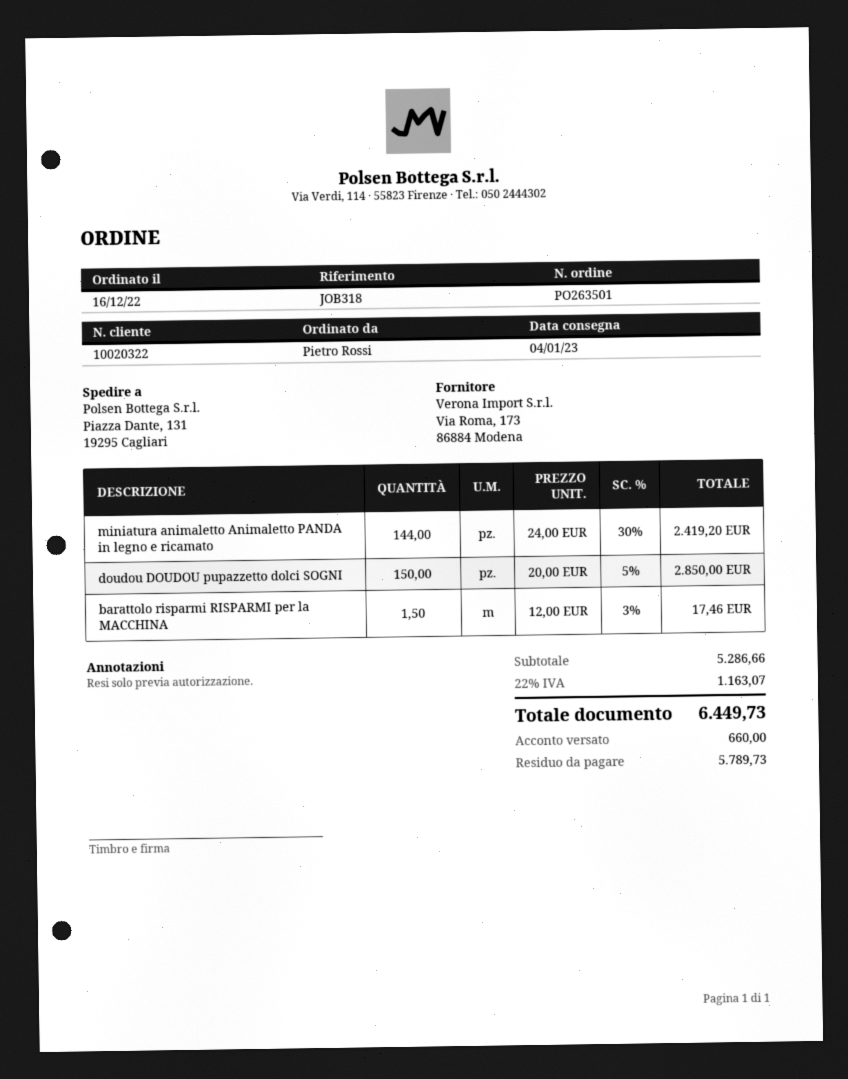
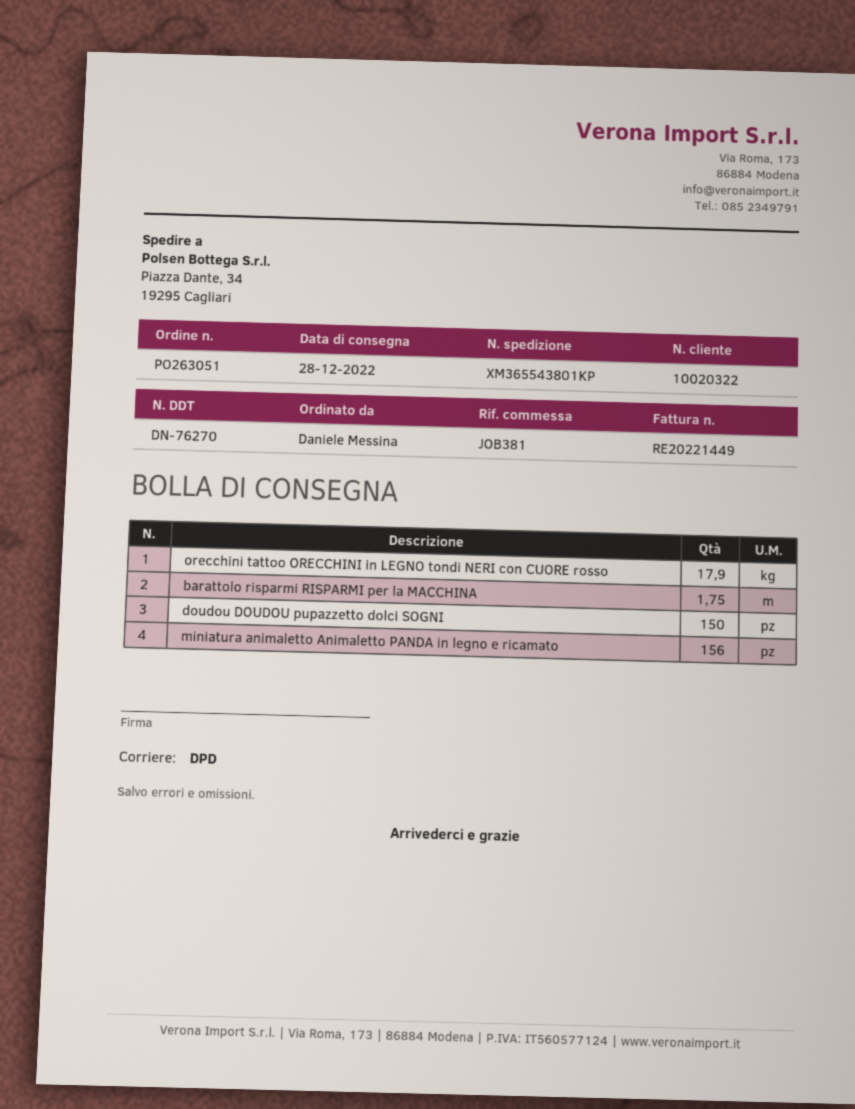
order number: PO263501 -> PO263051
delivery date: 2023-01-04 -> 2022-12-28
reference: JOB318 -> JOB381
ordered by: Pietro Rossi -> Daniele Messina
ship to: Piazza Dante, 131, 19295 Cagliari -> Piazza Dante, 34, 19295 Cagliari
miniatura animaletto Animaletto PANDA in legno e ricamato: 144 -> 156
barattolo risparmi RISPARMI per la MACCHINA: 1.5 -> 1.75
orecchini tattoo ORECCHINI in LEGNO tondi NERI con CUORE rosso: none -> 17.9

